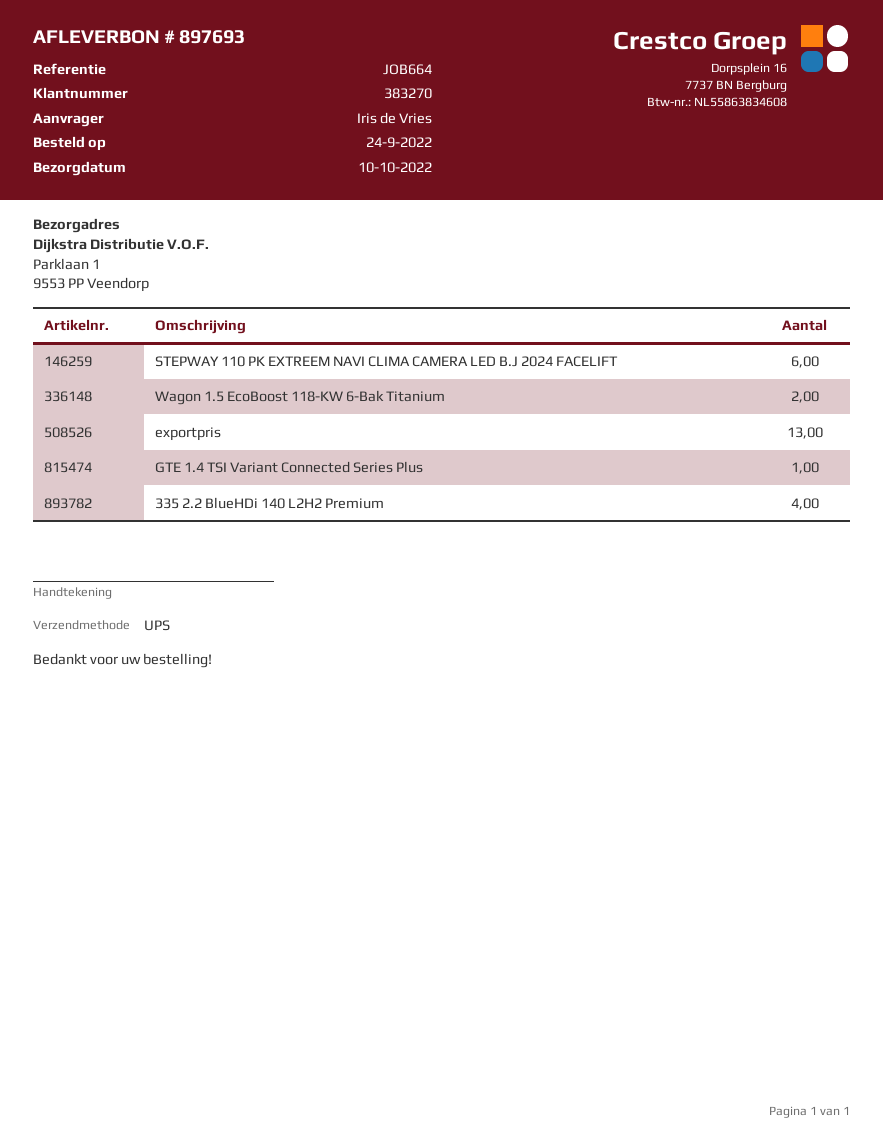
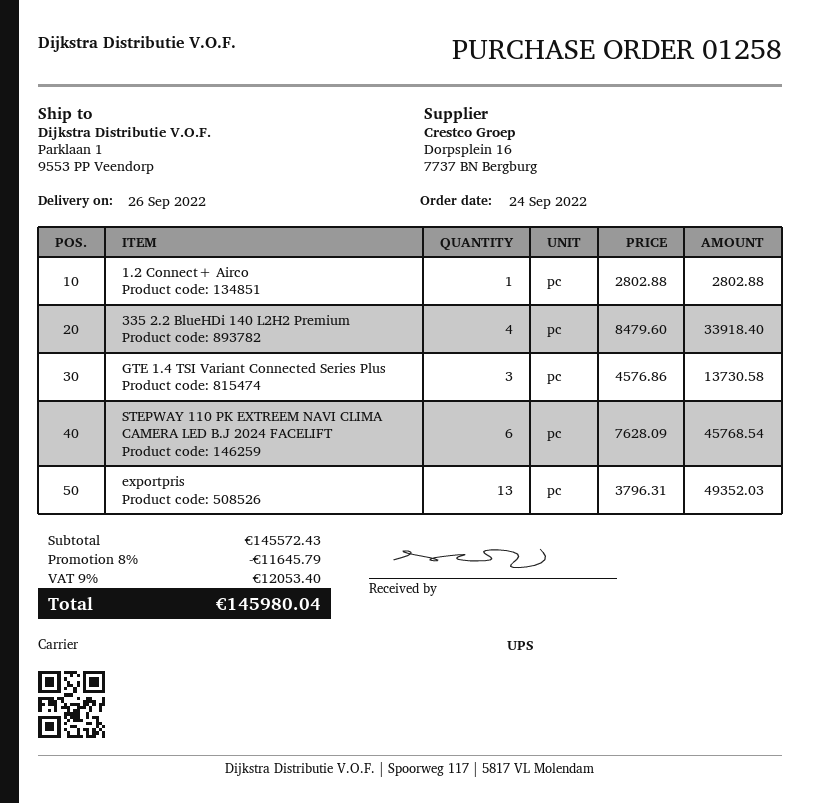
delivery date: 2022-10-10 -> 2022-09-26
Wagon 1.5 EcoBoost 118-KW 6-Bak Titanium: 2 -> none
GTE 1.4 TSI Variant Connected Series Plus: 1 -> 3
1.2 Connect+ Airco: none -> 1

